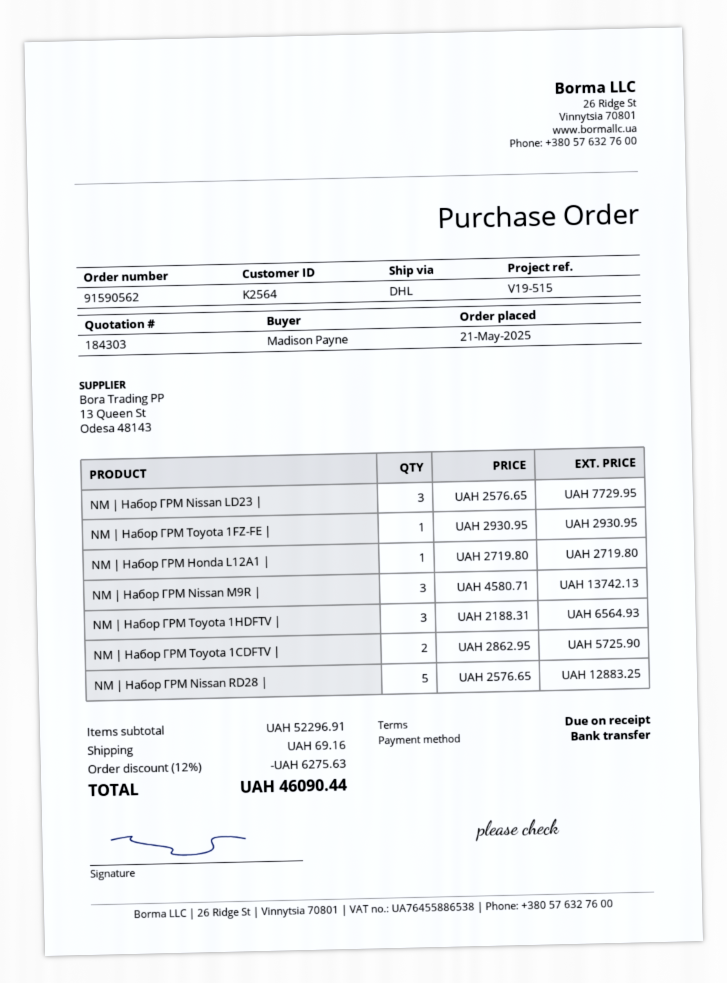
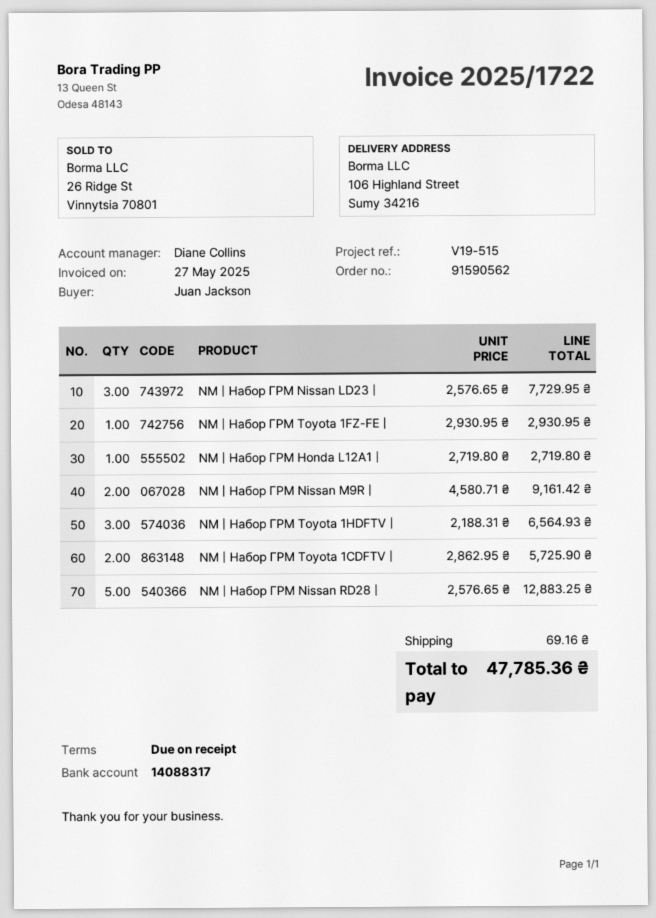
ordered by: Madison Payne -> Juan Jackson
NM | Набор ГРМ Nissan M9R |: 3 x 4580.71 = 13742.13 -> 2 x 4580.71 = 9161.42
discount: 12% = 6275.63 -> none
total: 46090.44 -> 47785.36

